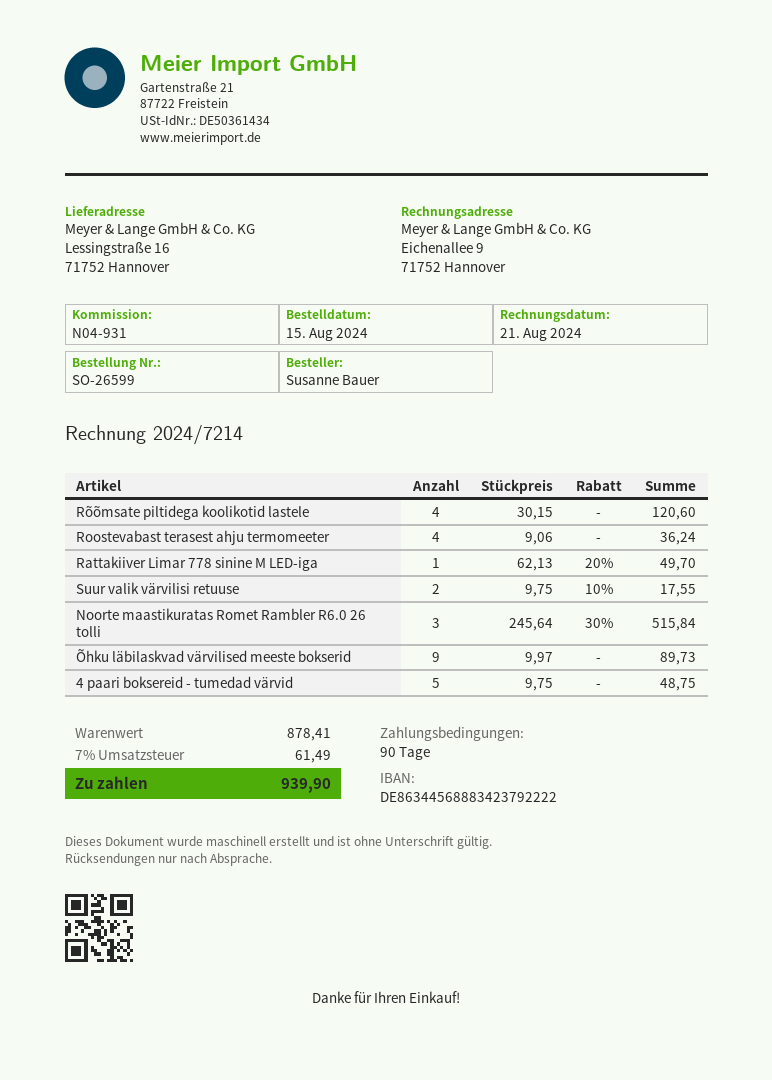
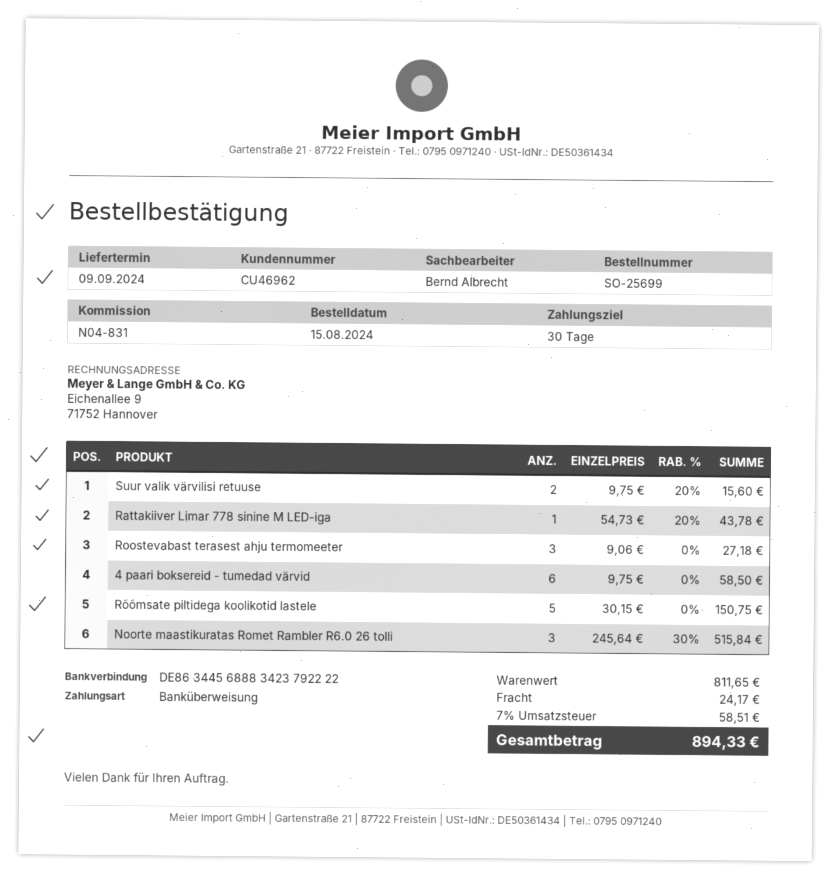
order number: SO-26599 -> SO-25699
payment terms: 90 days -> 30 days
reference: N04-931 -> N04-831
Rõõmsate piltidega koolikotid lastele: 4 x 30.15 = 120.60 -> 5 x 30.15 = 150.75
Roostevabast terasest ahju termomeeter: 4 x 9.06 = 36.24 -> 3 x 9.06 = 27.18
Rattakiiver Limar 778 sinine M LED-iga: 1 x 62.13 - 20% = 49.70 -> 1 x 54.73 - 20% = 43.78
Suur valik värvilisi retuuse: 2 x 9.75 - 10% = 17.55 -> 2 x 9.75 - 20% = 15.60
Õhku läbilaskvad värvilised meeste bokserid: 9 x 9.97 = 89.73 -> none
4 paari boksereid - tumedad värvid: 5 x 9.75 = 48.75 -> 6 x 9.75 = 58.50
subtotal: 878.41 -> 811.65
shipping: none -> 24.17
tax: 7% = 61.49 -> 7% = 58.51
total: 939.90 -> 894.33

